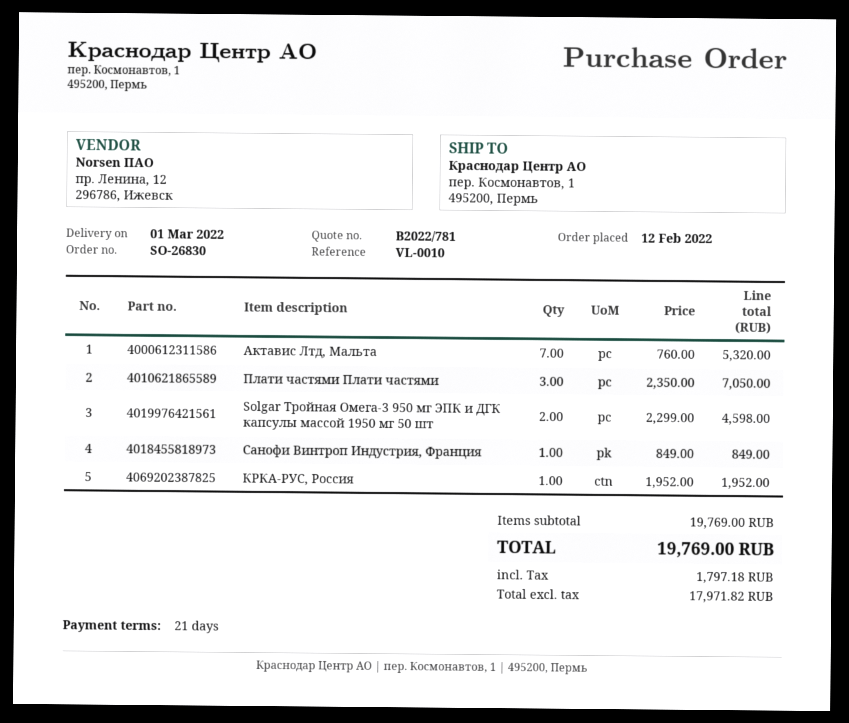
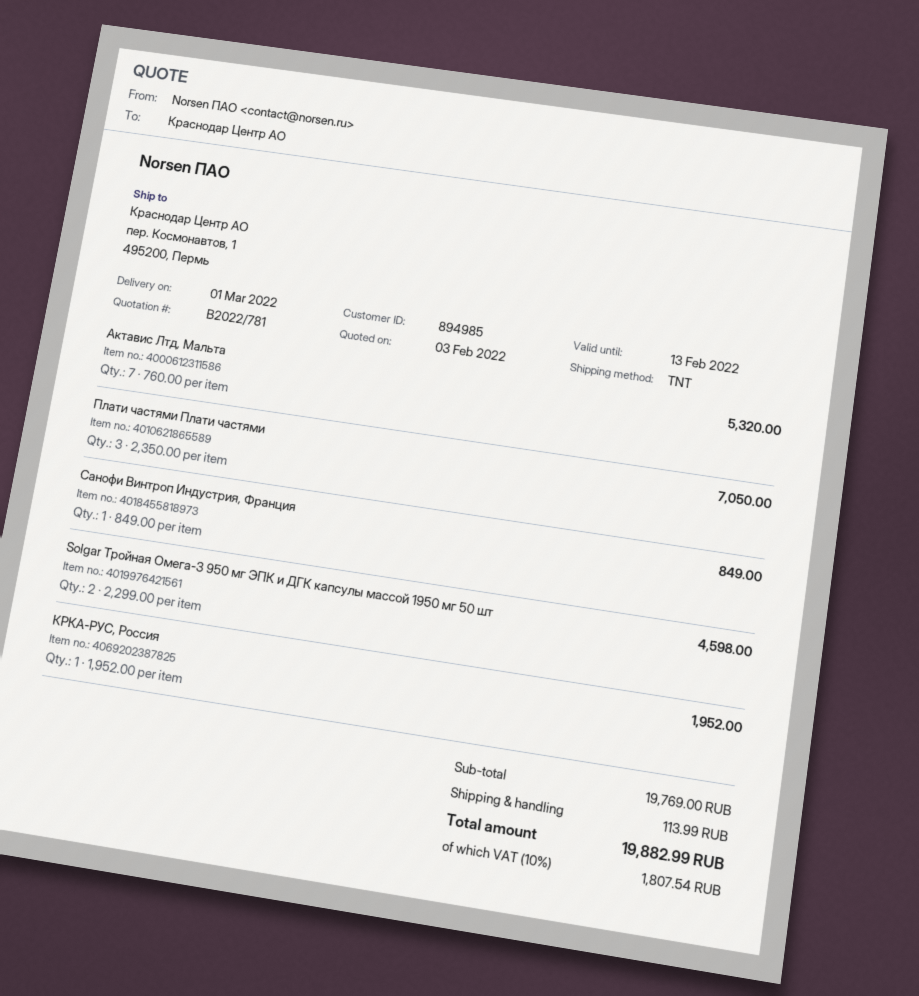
shipping: none -> 113.99
tax: 1797.18 -> 1807.54
total: 19769.00 -> 19882.99

